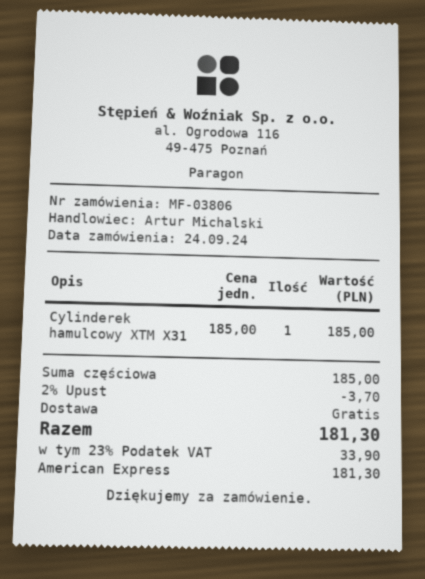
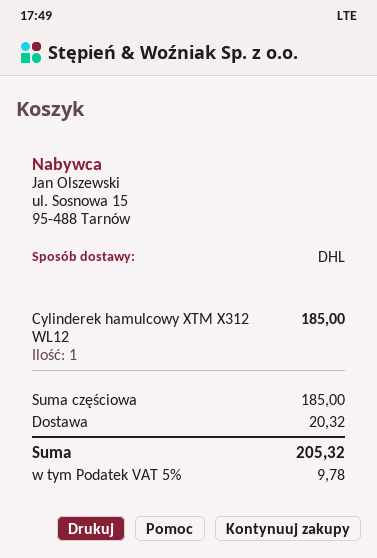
discount: 2% = 3.70 -> none
shipping: 0.00 -> 20.32
tax: 23% = 33.90 -> 5% = 9.78
total: 181.30 -> 205.32

